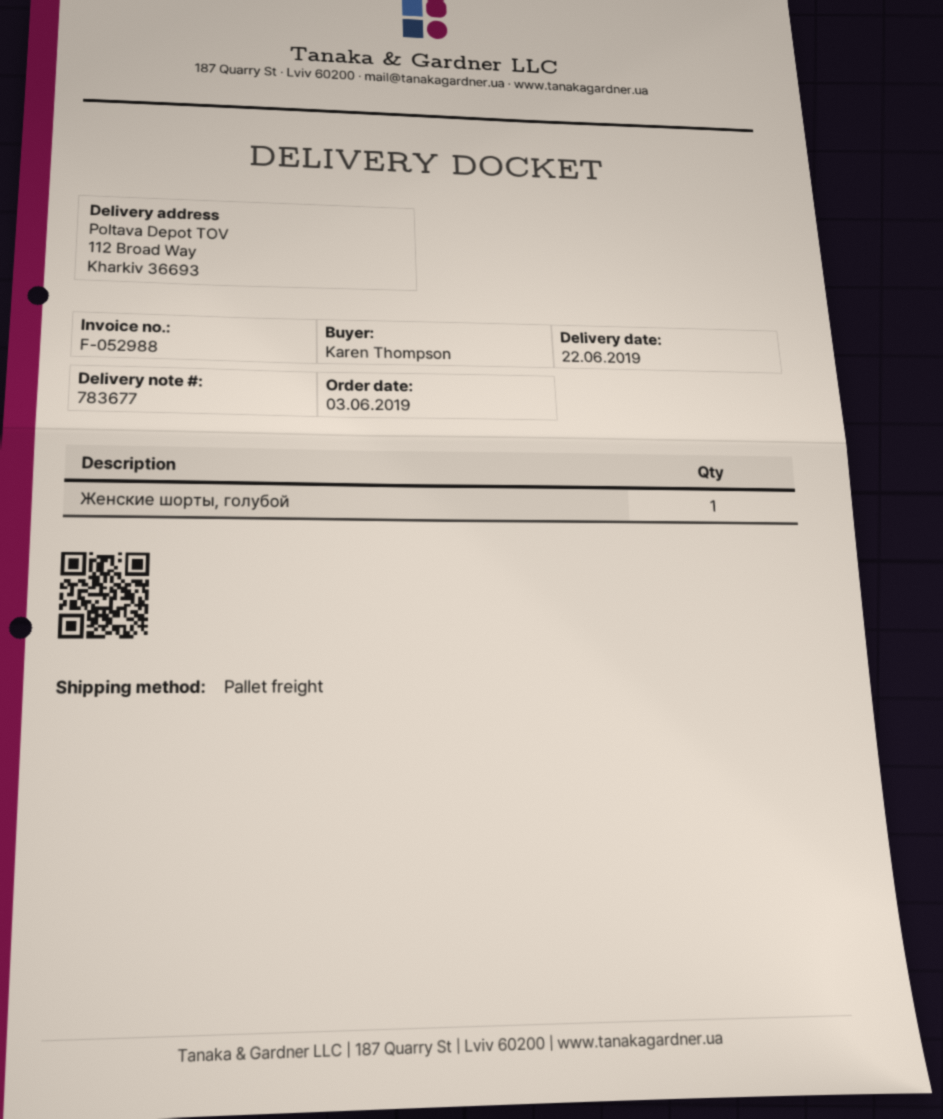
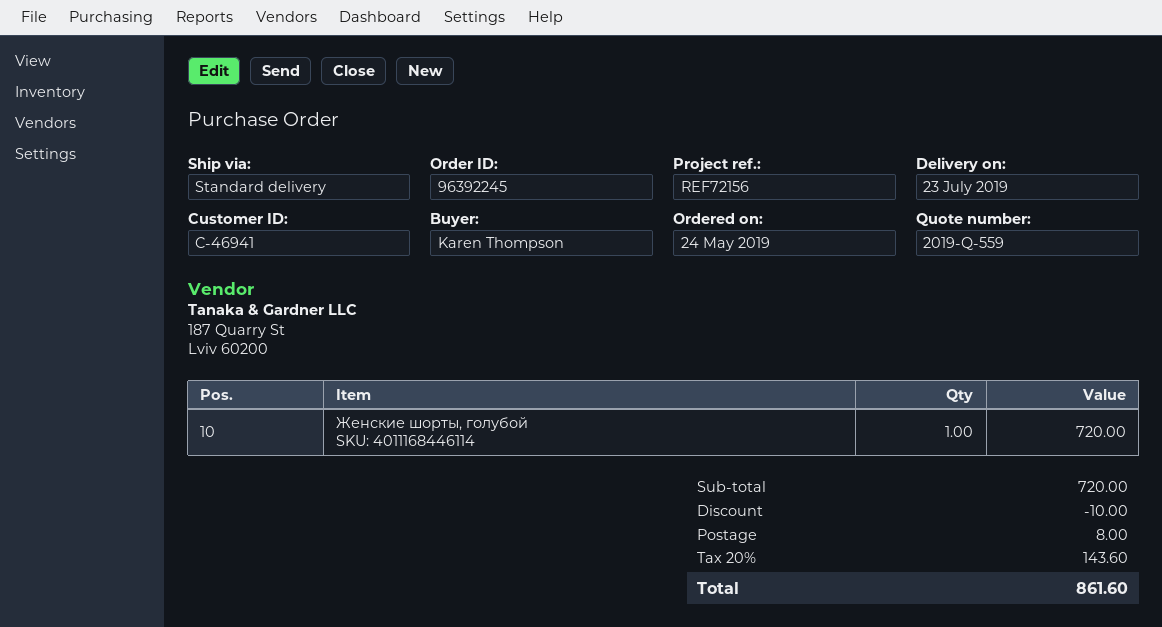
order date: 2019-06-03 -> 2019-05-24
delivery date: 2019-06-22 -> 2019-07-23
shipping method: pallet freight -> standard

